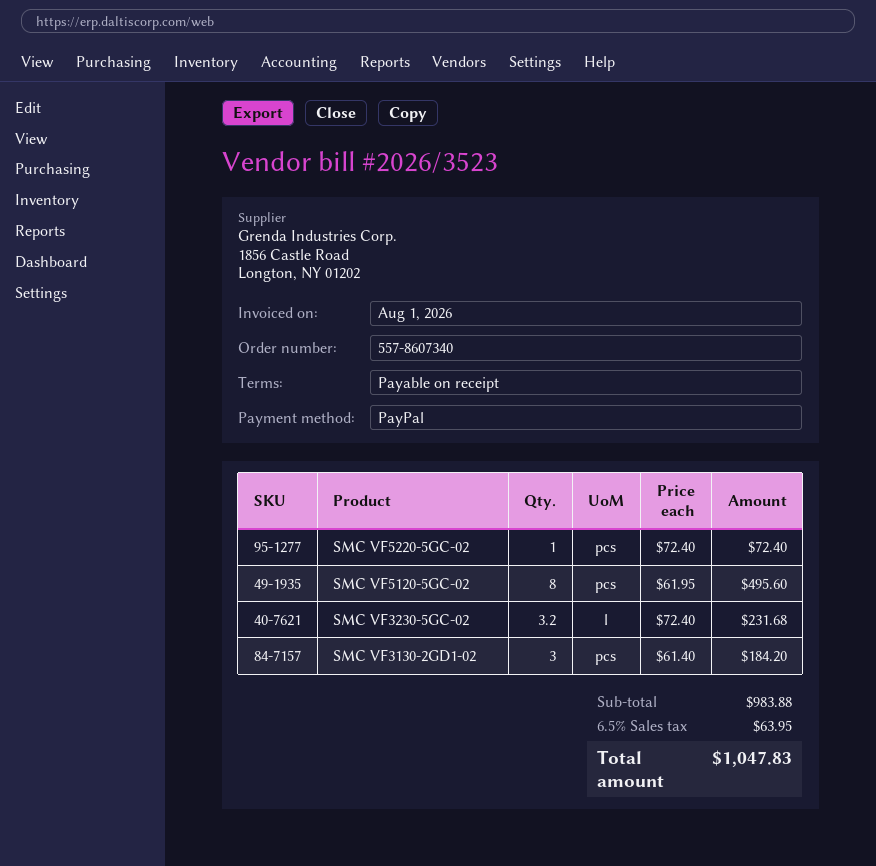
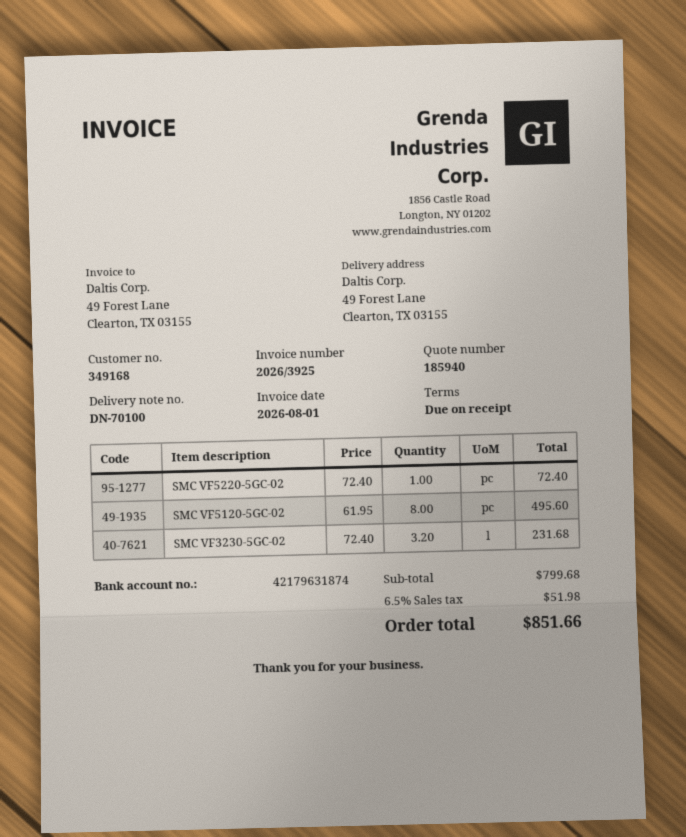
invoice number: 2026/3523 -> 2026/3925
SMC VF3130-2GD1-02: 3 x 61.40 = 184.20 -> none
subtotal: 983.88 -> 799.68
tax: 6.5% = 63.95 -> 6.5% = 51.98
total: 1047.83 -> 851.66

